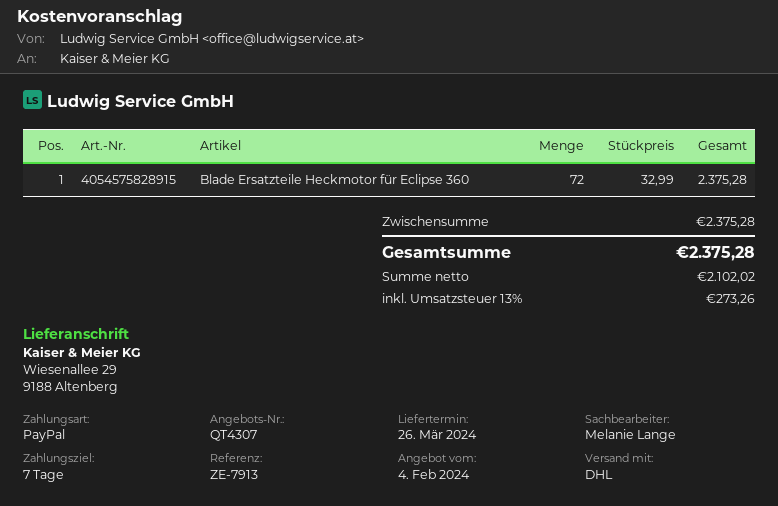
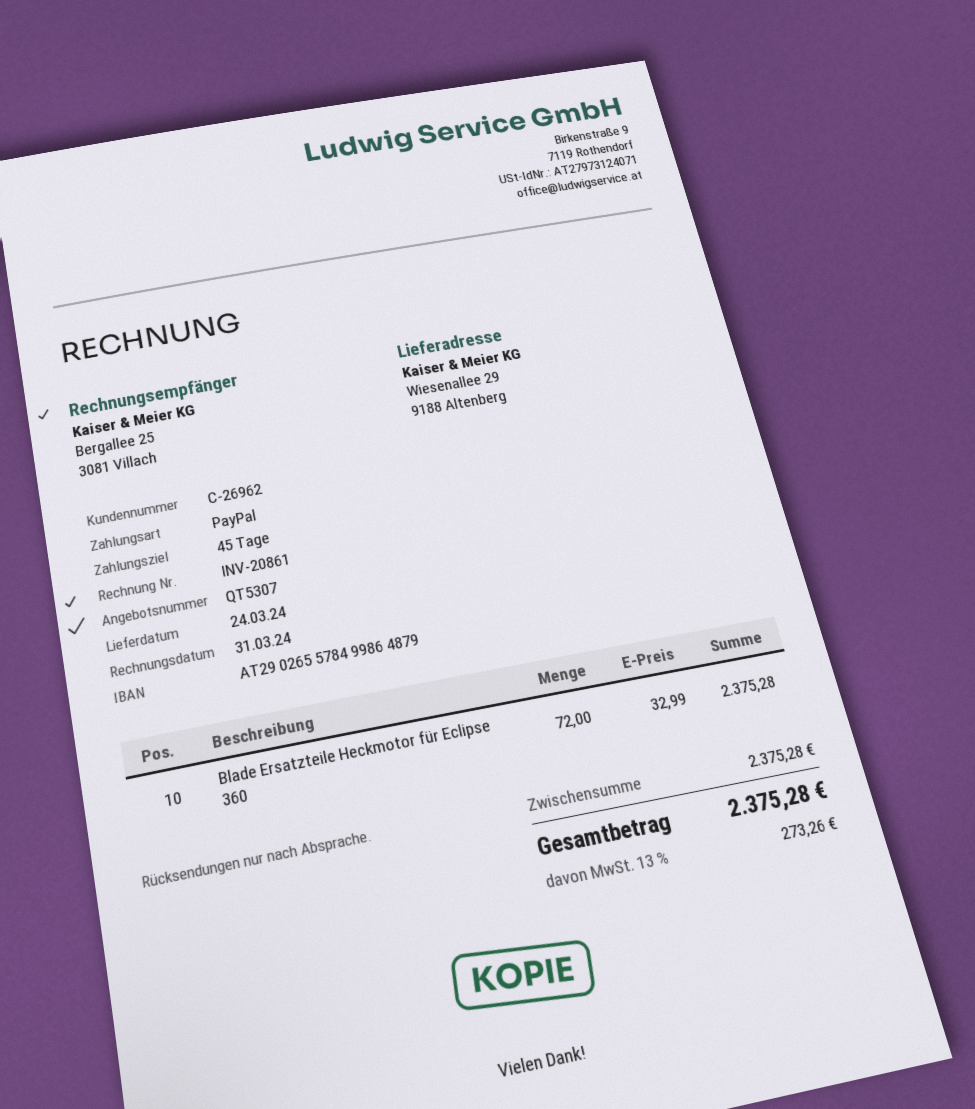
quote number: QT4307 -> QT5307
delivery date: 2024-03-26 -> 2024-03-24
payment terms: 7 days -> 45 days

